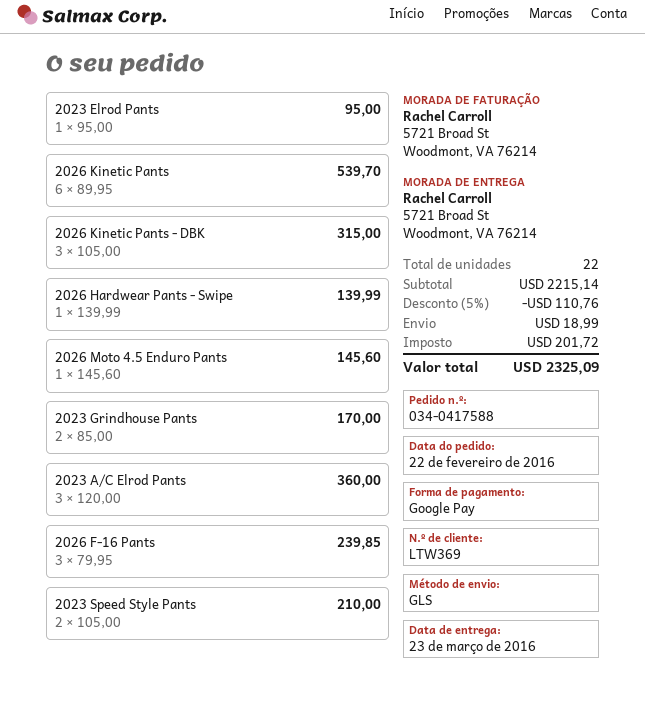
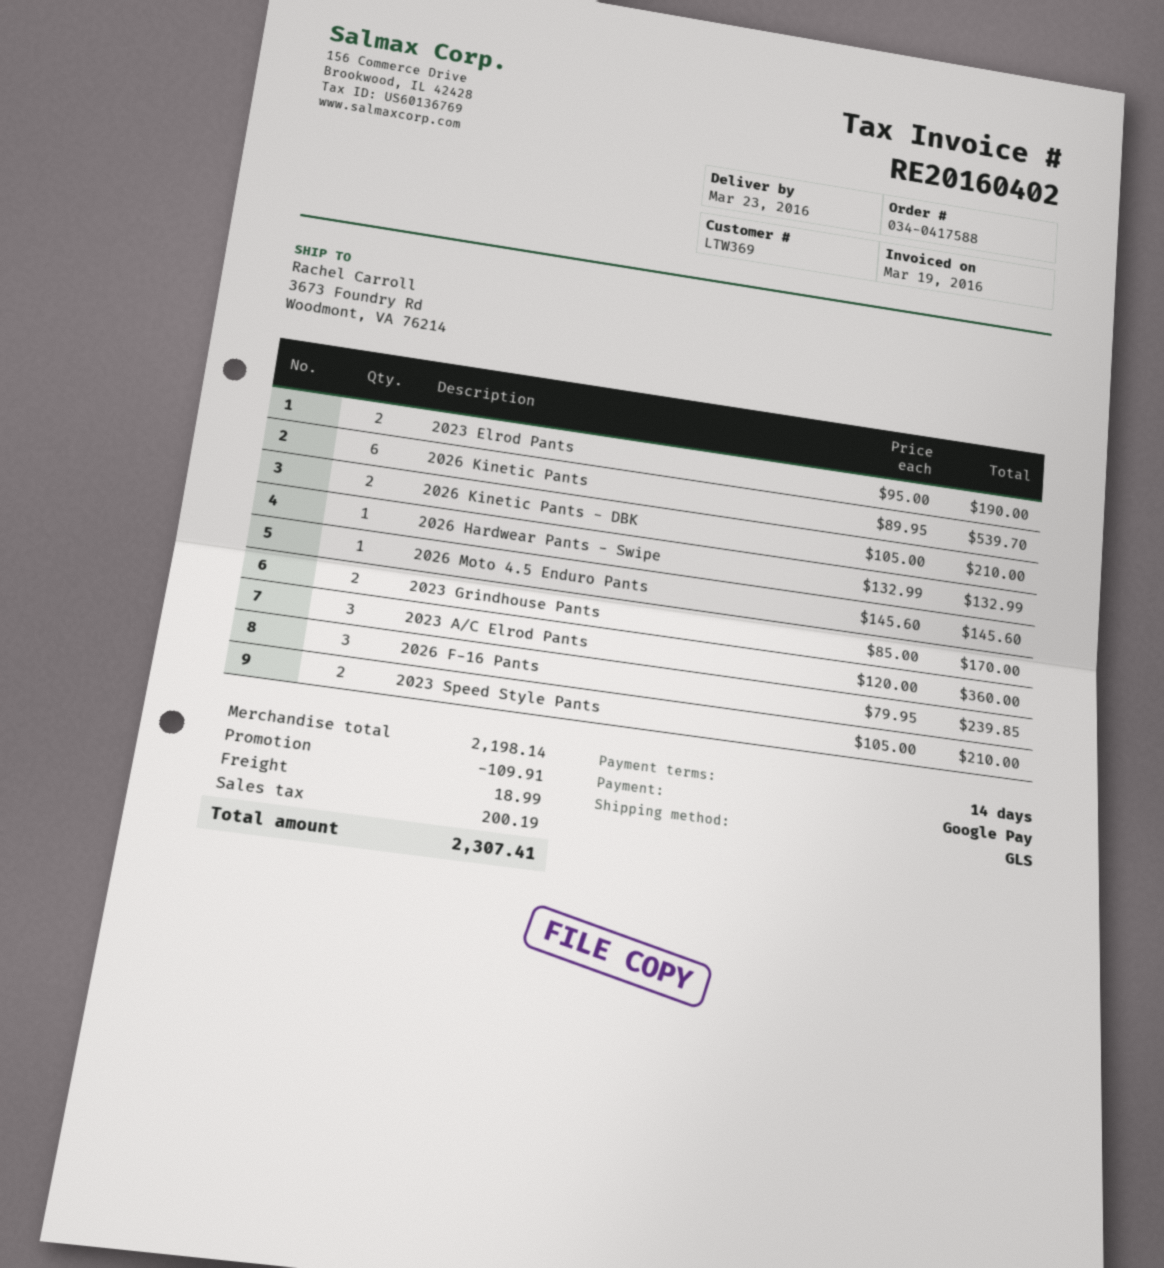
ship to: 5721 Broad St, Woodmont, VA 76214 -> 3673 Foundry Rd, Woodmont, VA 76214
2023 Elrod Pants: 1 x 95.00 = 95.00 -> 2 x 95.00 = 190.00
2026 Kinetic Pants - DBK: 3 x 105.00 = 315.00 -> 2 x 105.00 = 210.00
2026 Hardwear Pants - Swipe: 1 x 139.99 = 139.99 -> 1 x 132.99 = 132.99
subtotal: 2215.14 -> 2198.14
discount: 110.76 -> 109.91
tax: 201.72 -> 200.19
total: 2325.09 -> 2307.41

